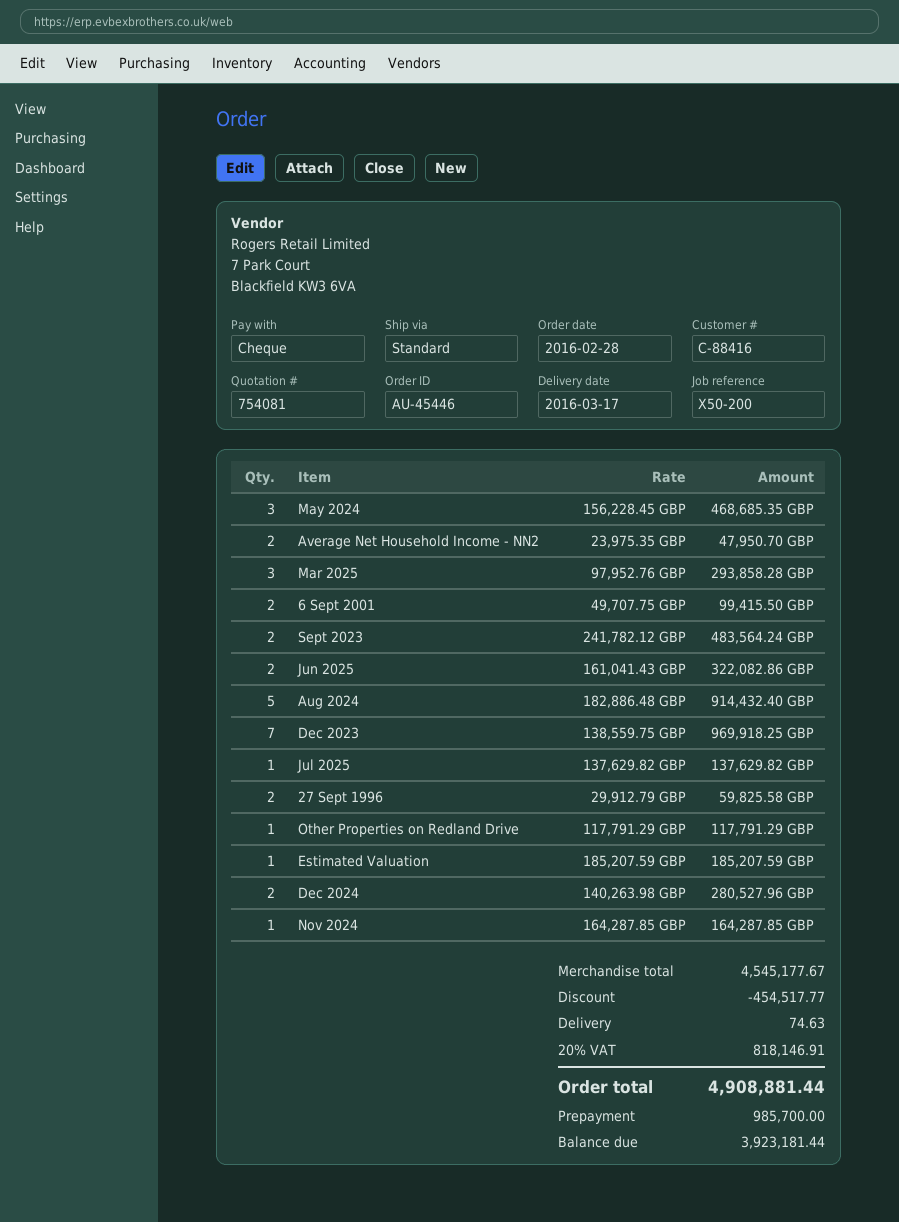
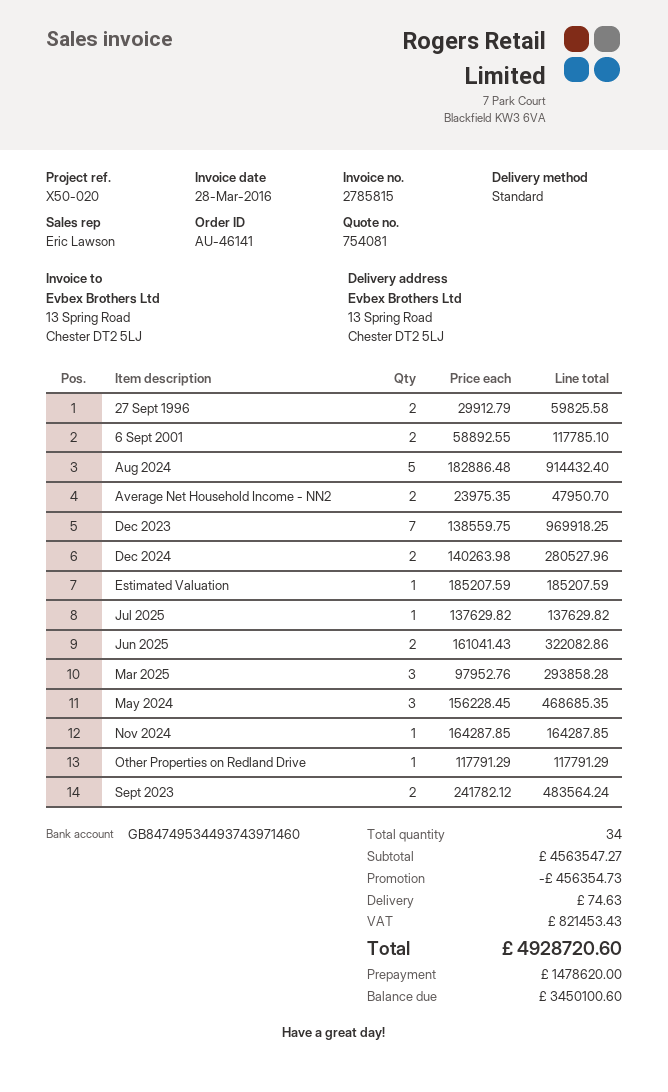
order number: AU-45446 -> AU-46141
reference: X50-200 -> X50-020
6 Sept 2001: 2 x 49707.75 = 99415.50 -> 2 x 58892.55 = 117785.10
subtotal: 4545177.67 -> 4563547.27
discount: 454517.77 -> 456354.73
tax: 818146.91 -> 821453.43
total: 4908881.44 -> 4928720.60
deposit: 985700.00 -> 1478620.00
balance: 3923181.44 -> 3450100.60

